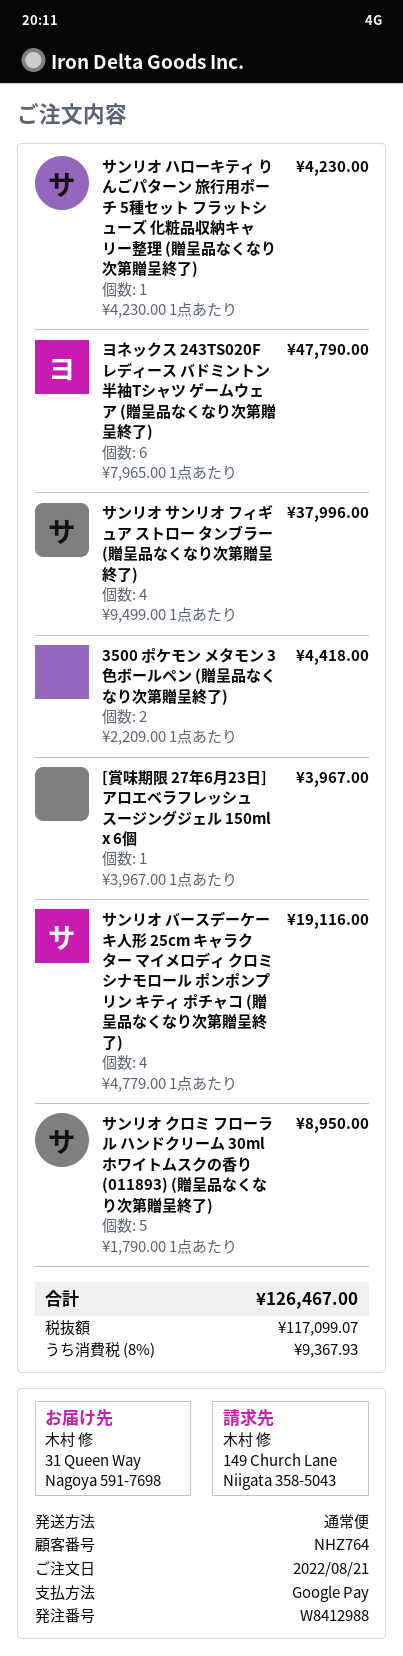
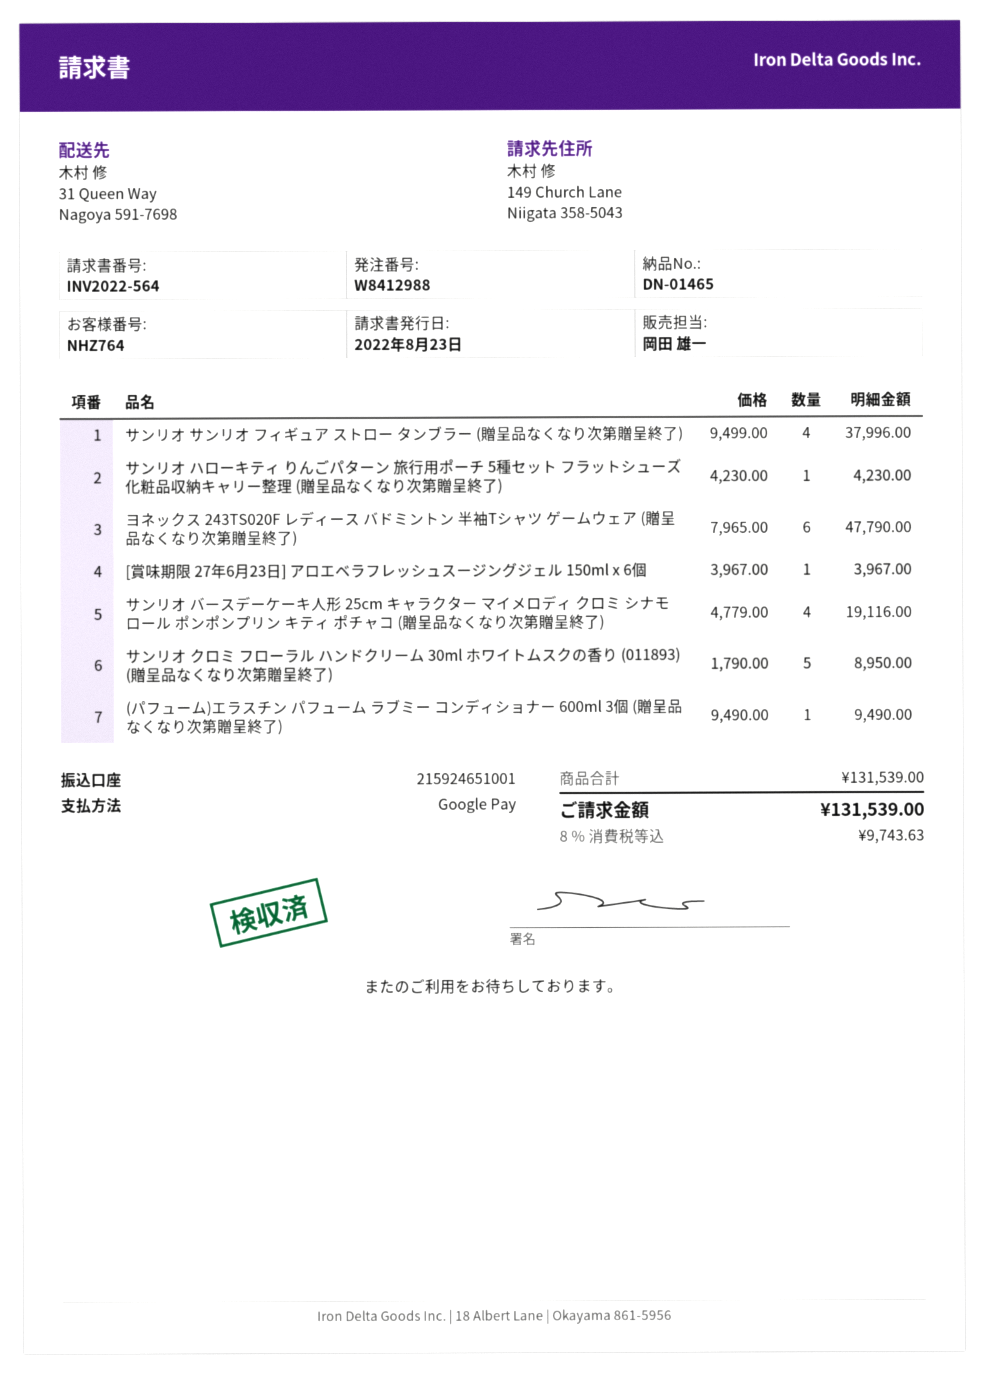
3500 ポケモン メタモン 3色ボールペン (贈呈品なくなり次第贈呈終了): 2 x 2209.00 = 4418.00 -> none
(パフューム)エラスチン パフューム ラブミー コンディショナー 600ml 3個 (贈呈品なくなり次第贈呈終了): none -> 1 x 9490.00 = 9490.00
tax: 8% = 9367.93 -> 8% = 9743.63
total: 126467.00 -> 131539.00

